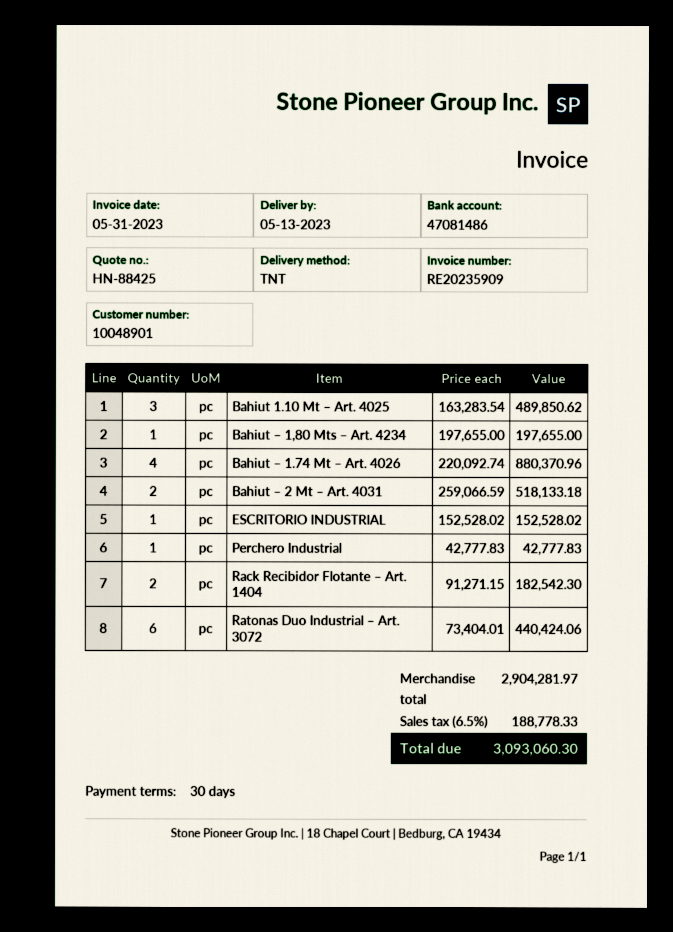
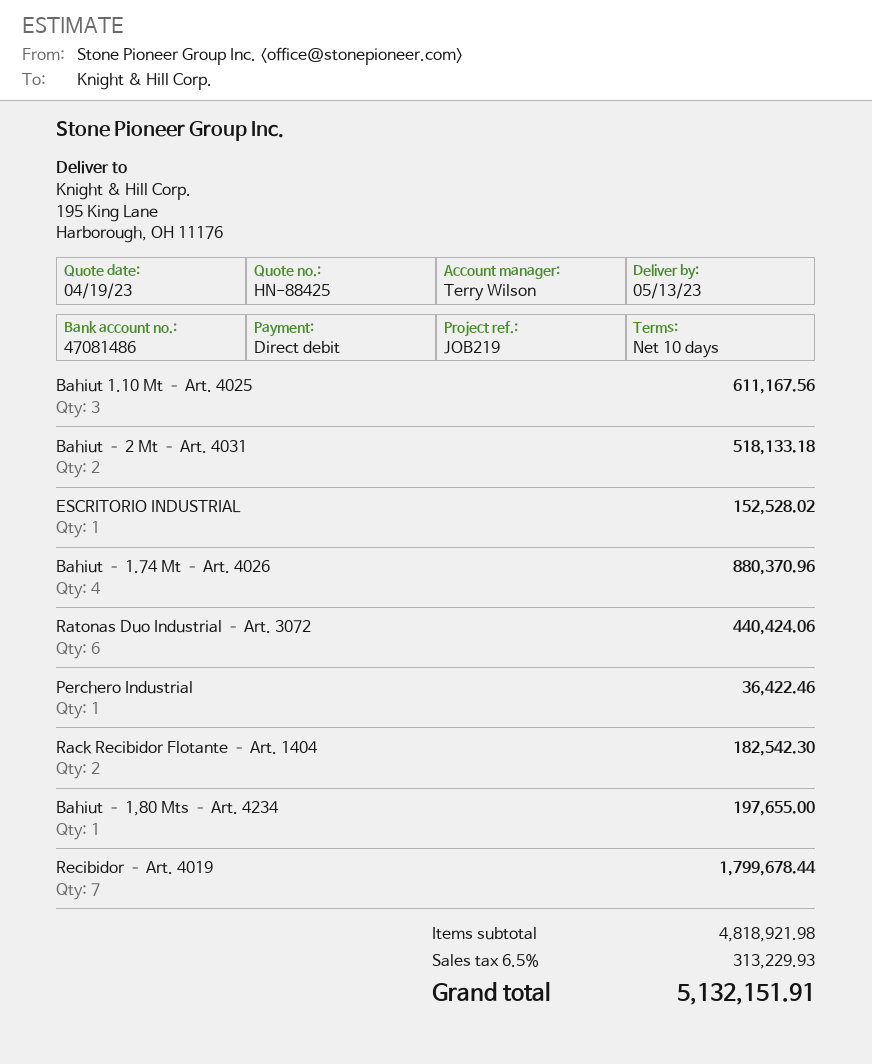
payment terms: 30 days -> 10 days
Bahiut 1.10 Mt – Art. 4025: 3 for 489850.62 -> 3 for 611167.56
Perchero Industrial: 1 for 42777.83 -> 1 for 36422.46
Recibidor – Art. 4019: none -> 7 for 1799678.44
subtotal: 2904281.97 -> 4818921.98
tax: 6.5% = 188778.33 -> 6.5% = 313229.93
total: 3093060.30 -> 5132151.91

